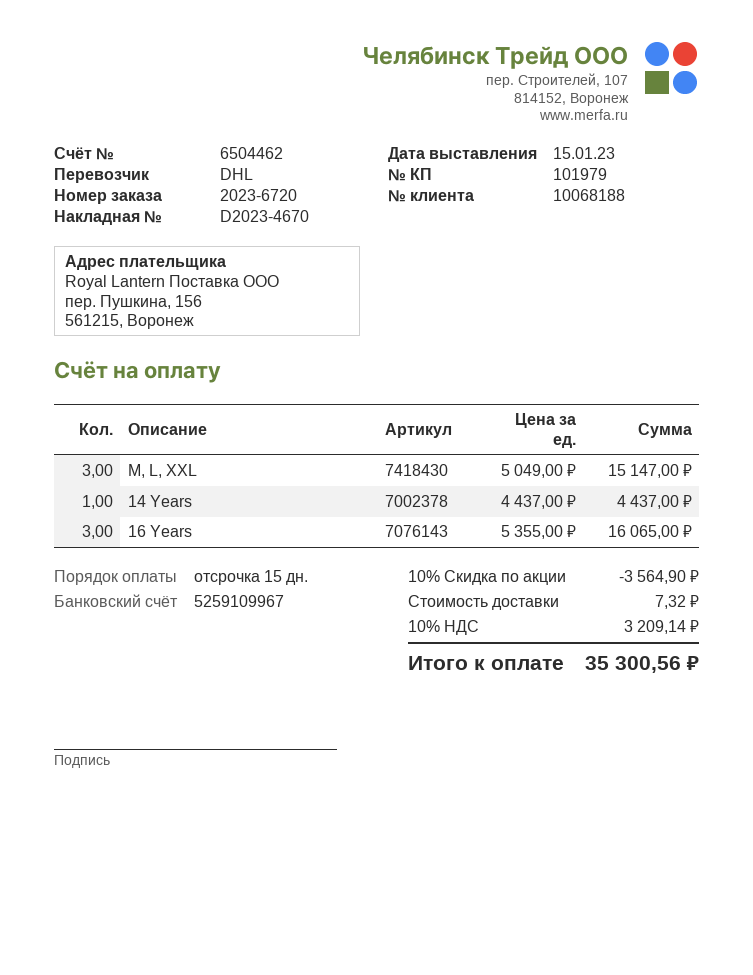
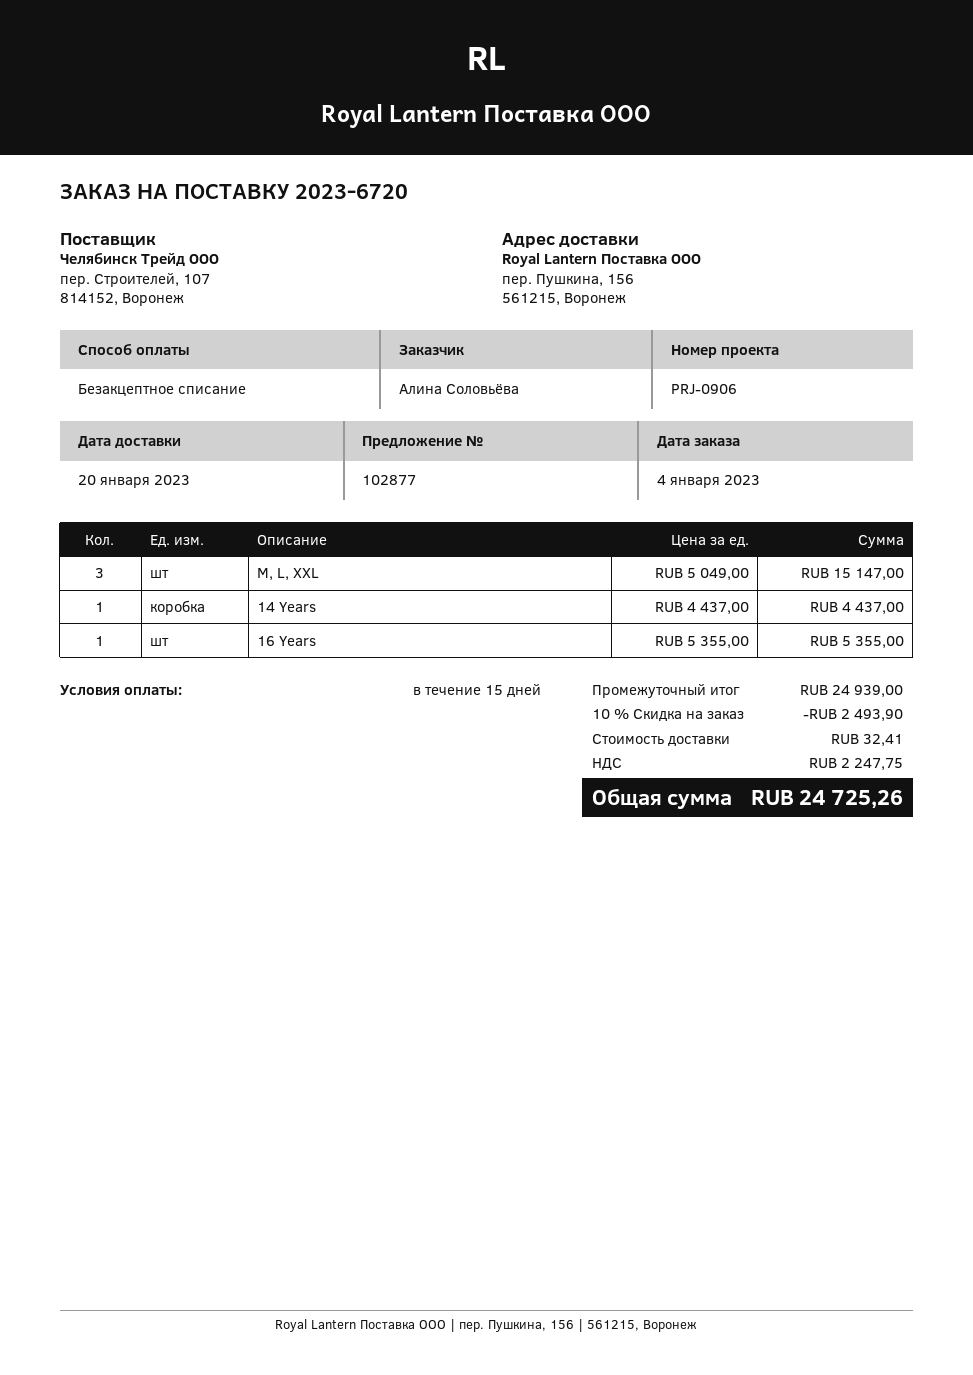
quote number: 101979 -> 102877
16 Years: 3 x 5355.00 = 16065.00 -> 1 x 5355.00 = 5355.00
discount: 10% = 3564.90 -> 10% = 2493.90
shipping: 7.32 -> 32.41
tax: 3209.14 -> 2247.75
total: 35300.56 -> 24725.26

